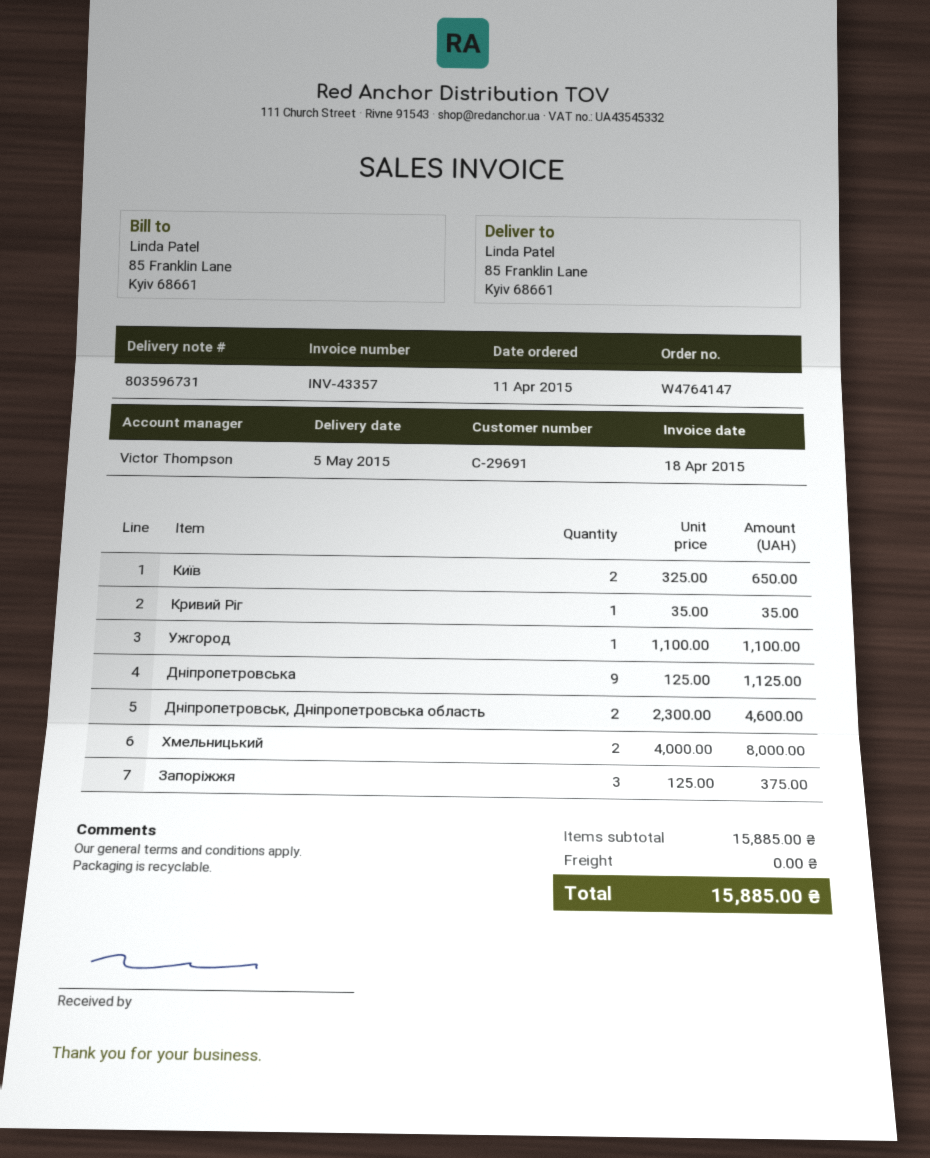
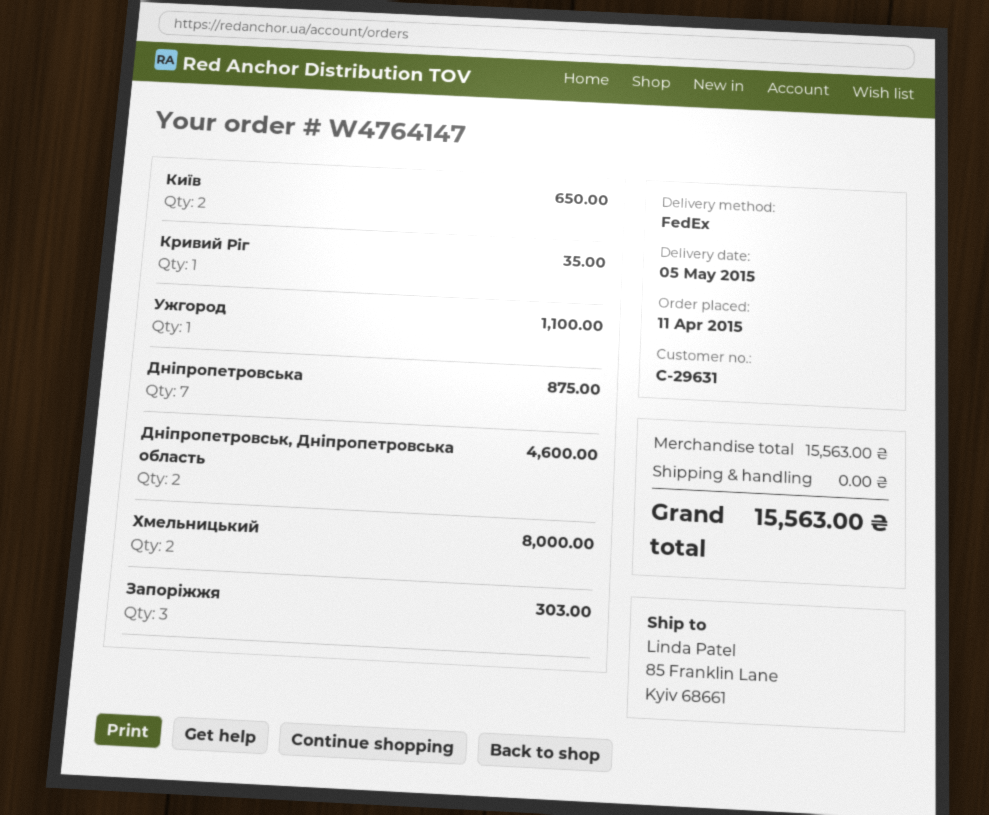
customer number: C-29691 -> C-29631
Дніпропетровська: 9 for 1125.00 -> 7 for 875.00
Запоріжжя: 3 for 375.00 -> 3 for 303.00
subtotal: 15885.00 -> 15563.00
total: 15885.00 -> 15563.00

